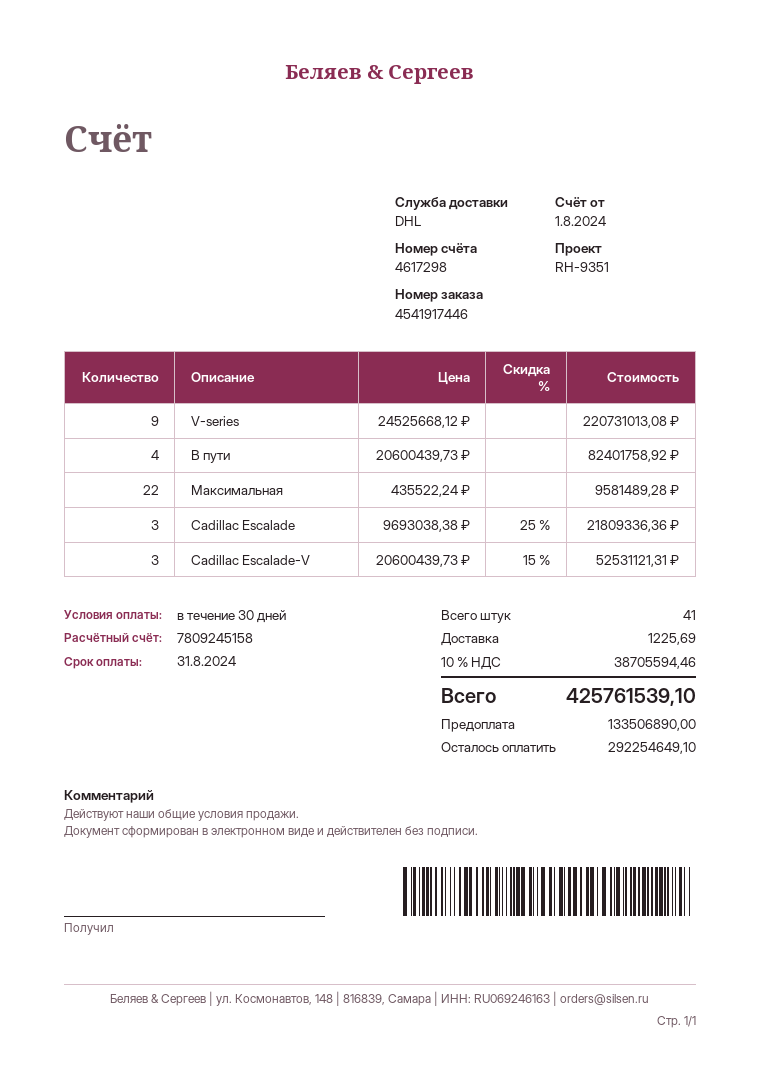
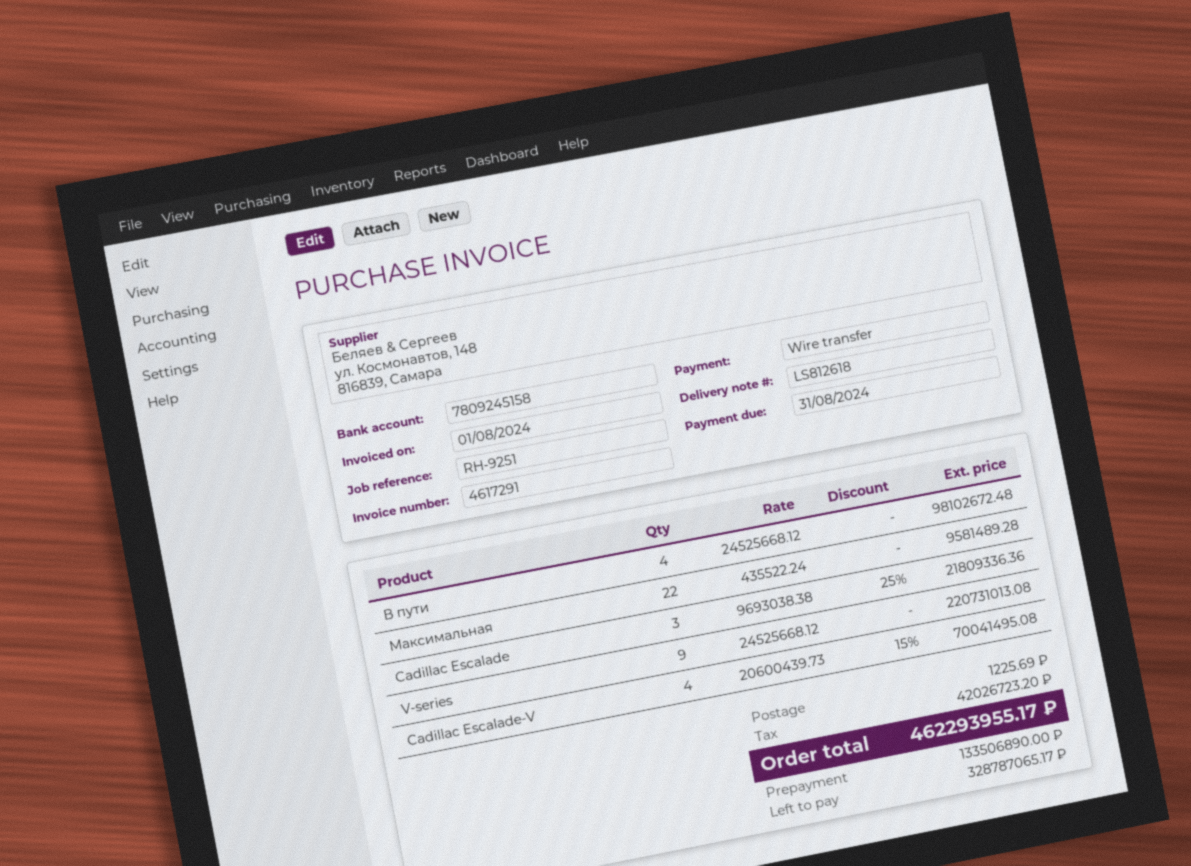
invoice number: 4617298 -> 4617291
reference: RH-9351 -> RH-9251
В пути: 4 x 20600439.73 = 82401758.92 -> 4 x 24525668.12 = 98102672.48
Cadillac Escalade-V: 3 x 20600439.73 - 15% = 52531121.31 -> 4 x 20600439.73 - 15% = 70041495.08
tax: 38705594.46 -> 42026723.20
total: 425761539.10 -> 462293955.17
balance: 292254649.10 -> 328787065.17

